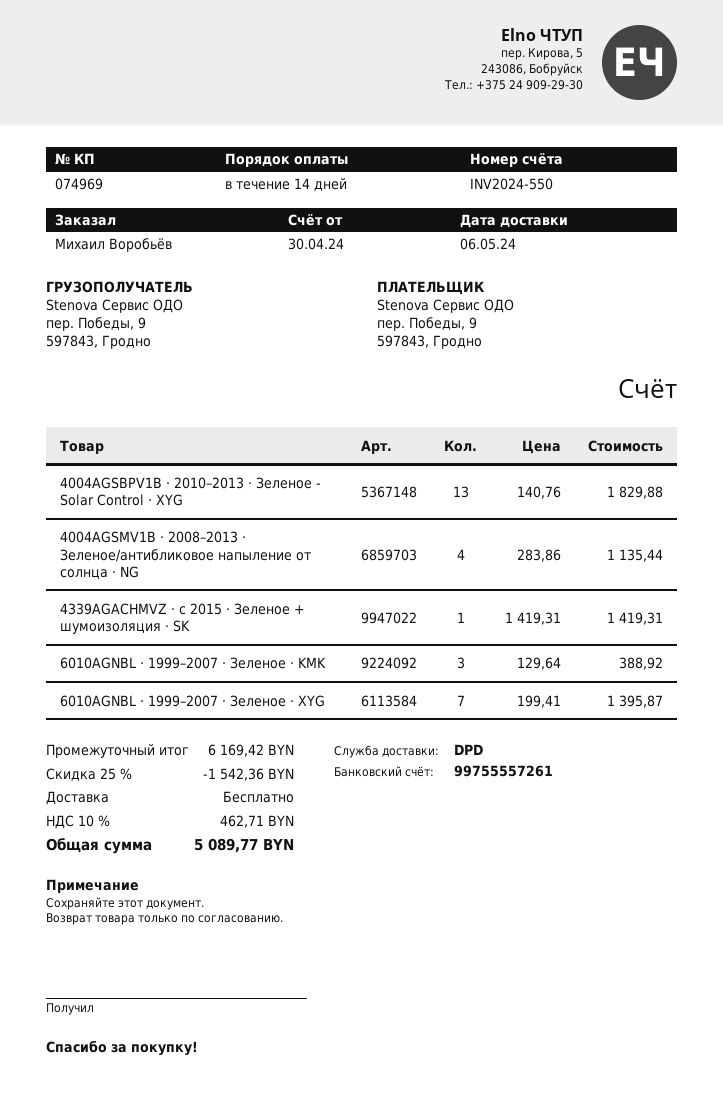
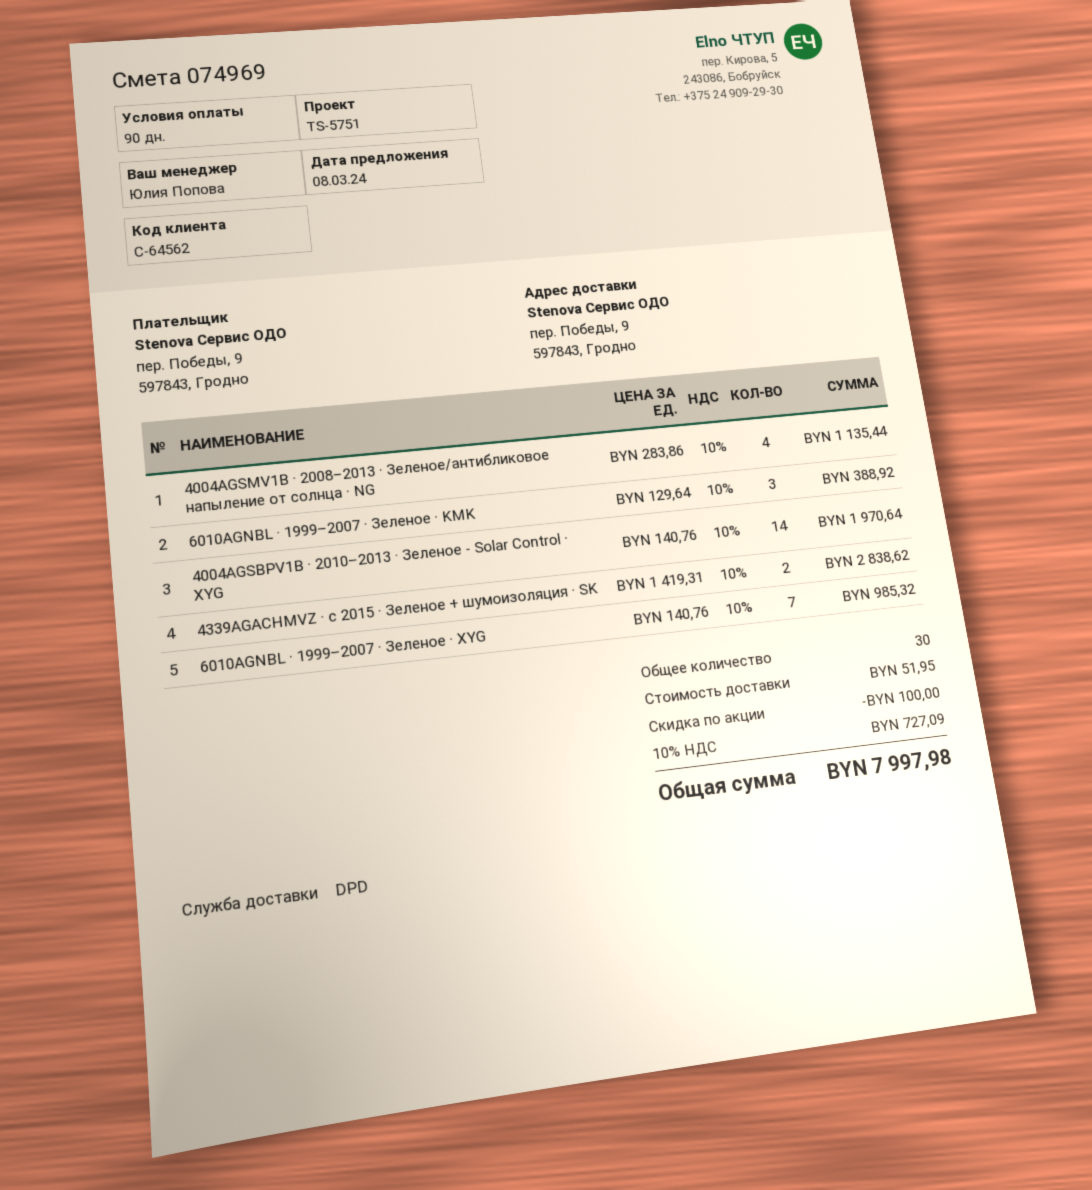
payment terms: 14 days -> 90 days
4004AGSBPV1B · 2010–2013 · Зеленое - Solar Control · XYG: 13 x 140.76 = 1829.88 -> 14 x 140.76 = 1970.64
4339AGACHMVZ · с 2015 · Зеленое + шумоизоляция · SK: 1 x 1419.31 = 1419.31 -> 2 x 1419.31 = 2838.62
6010AGNBL · 1999–2007 · Зеленое · XYG: 7 x 199.41 = 1395.87 -> 7 x 140.76 = 985.32
discount: 1542.36 -> 100.00
shipping: 0.00 -> 51.95
tax: 10% = 462.71 -> 10% = 727.09
total: 5089.77 -> 7997.98

